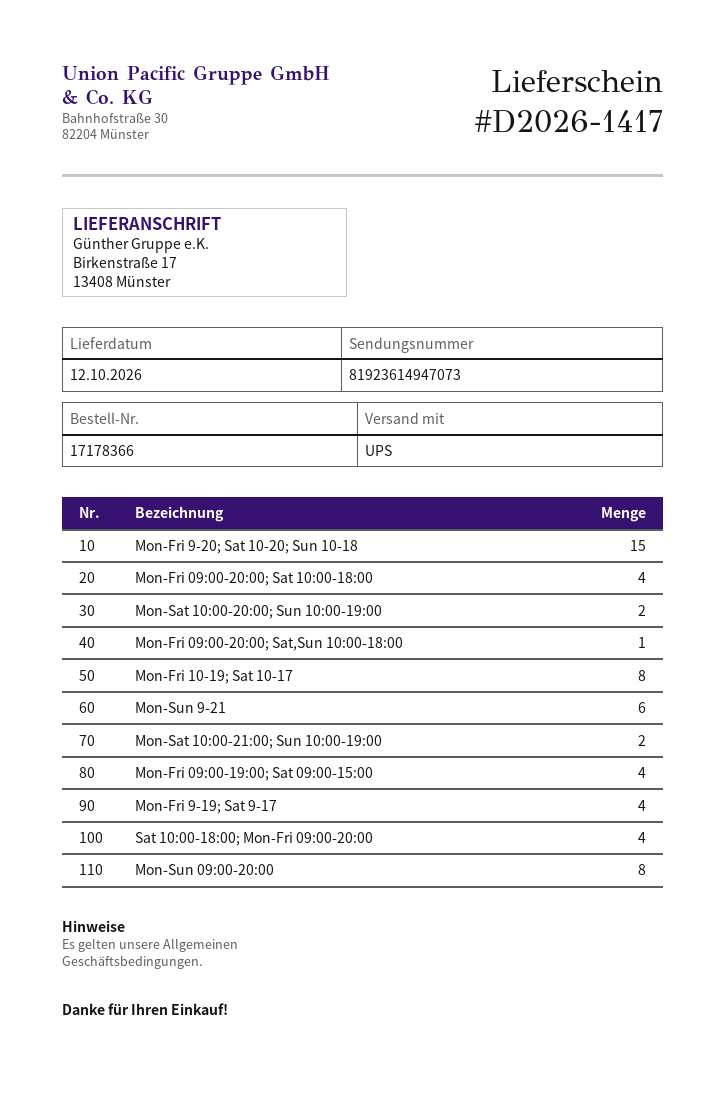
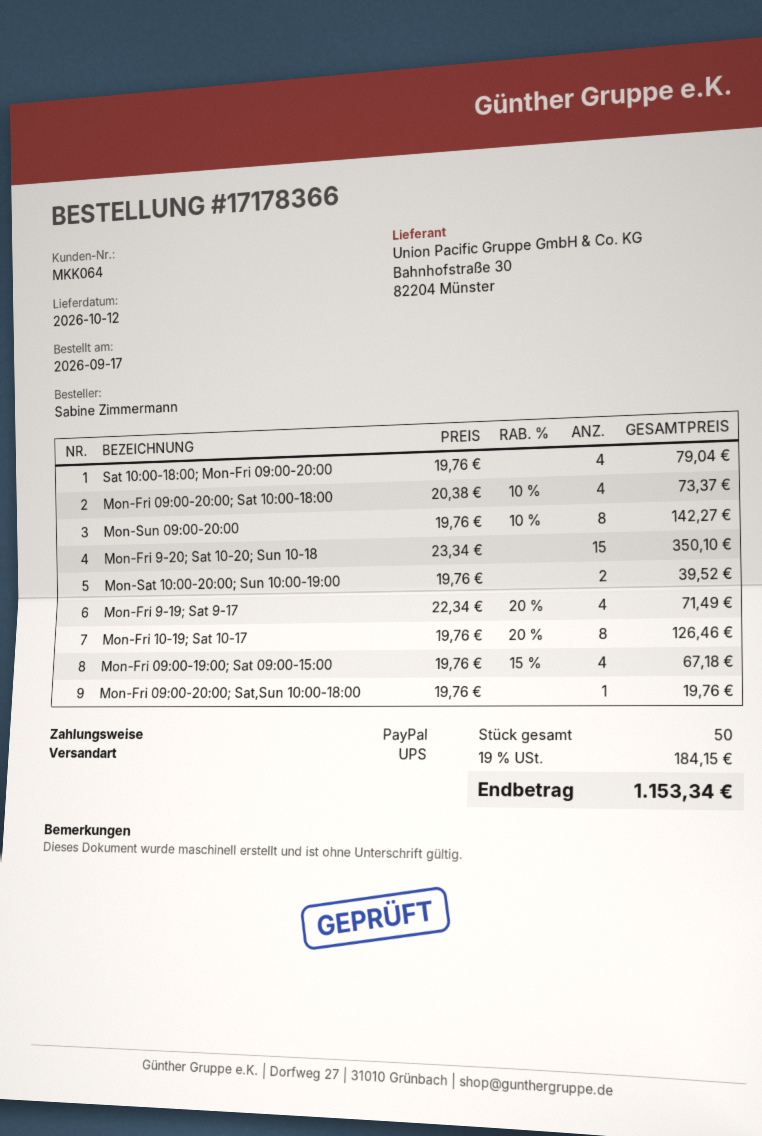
Mon-Sun 9-21: 6 -> none
Mon-Sat 10:00-21:00; Sun 10:00-19:00: 2 -> none

